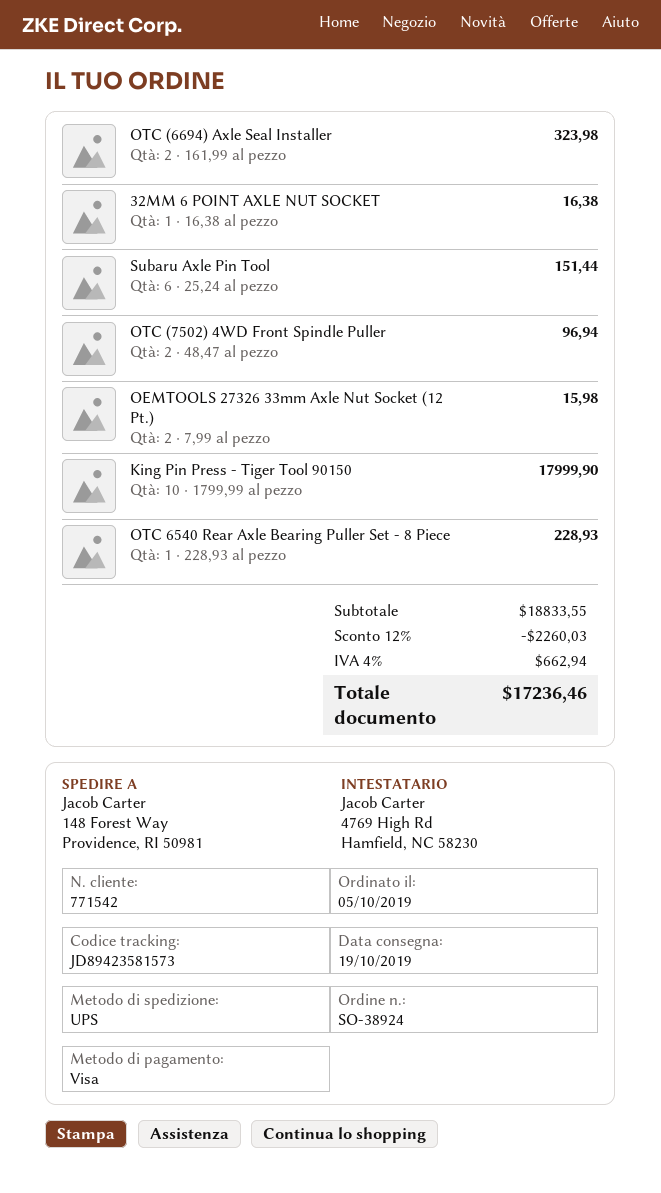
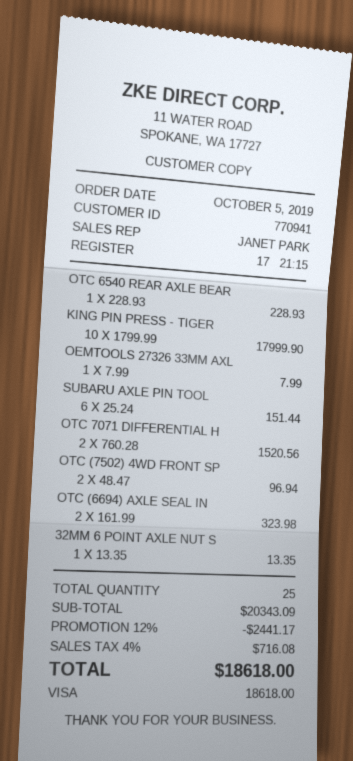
customer number: 771542 -> 770941
32MM 6 POINT AXLE NUT SOCKET: 1 x 16.38 = 16.38 -> 1 x 13.35 = 13.35
OEMTOOLS 27326 33mm Axle Nut Socket (12 Pt.): 2 x 7.99 = 15.98 -> 1 x 7.99 = 7.99
OTC 7071 DIFFERENTIAL H: none -> 2 x 760.28 = 1520.56
subtotal: 18833.55 -> 20343.09
discount: 12% = 2260.03 -> 12% = 2441.17
tax: 4% = 662.94 -> 4% = 716.08
total: 17236.46 -> 18618.00

